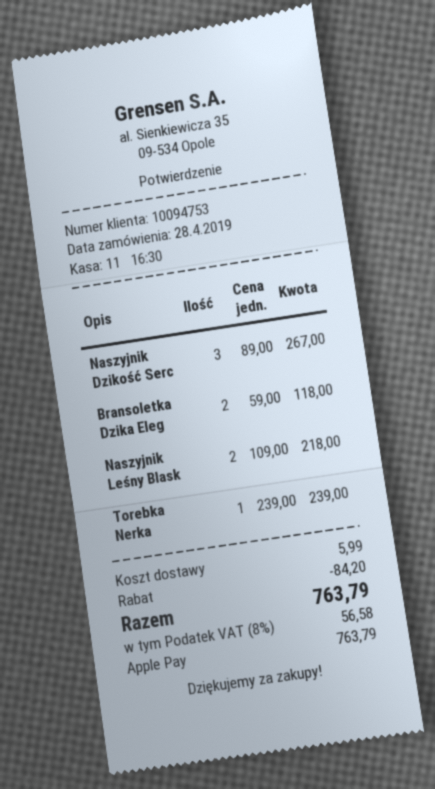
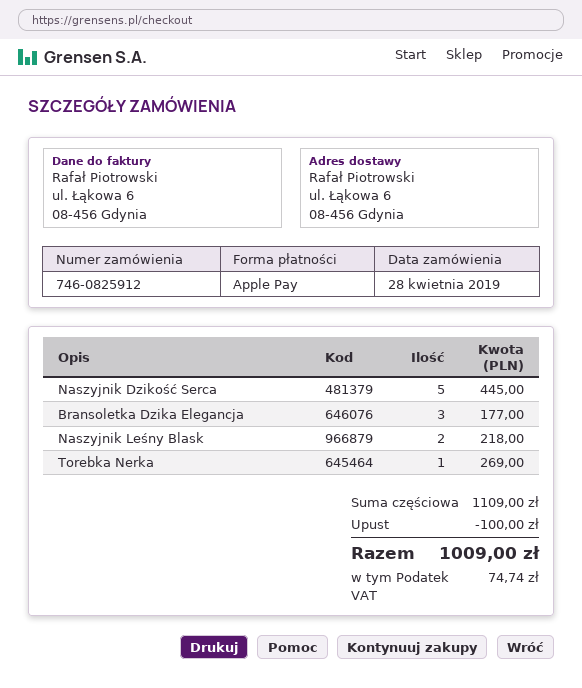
Naszyjnik Dzikość Serc: 3 for 267.00 -> 5 for 445.00
Bransoletka Dzika Eleg: 2 for 118.00 -> 3 for 177.00
Torebka Nerka: 1 for 239.00 -> 1 for 269.00
discount: 84.20 -> 100.00
shipping: 5.99 -> none
tax: 56.58 -> 74.74
total: 763.79 -> 1009.00

